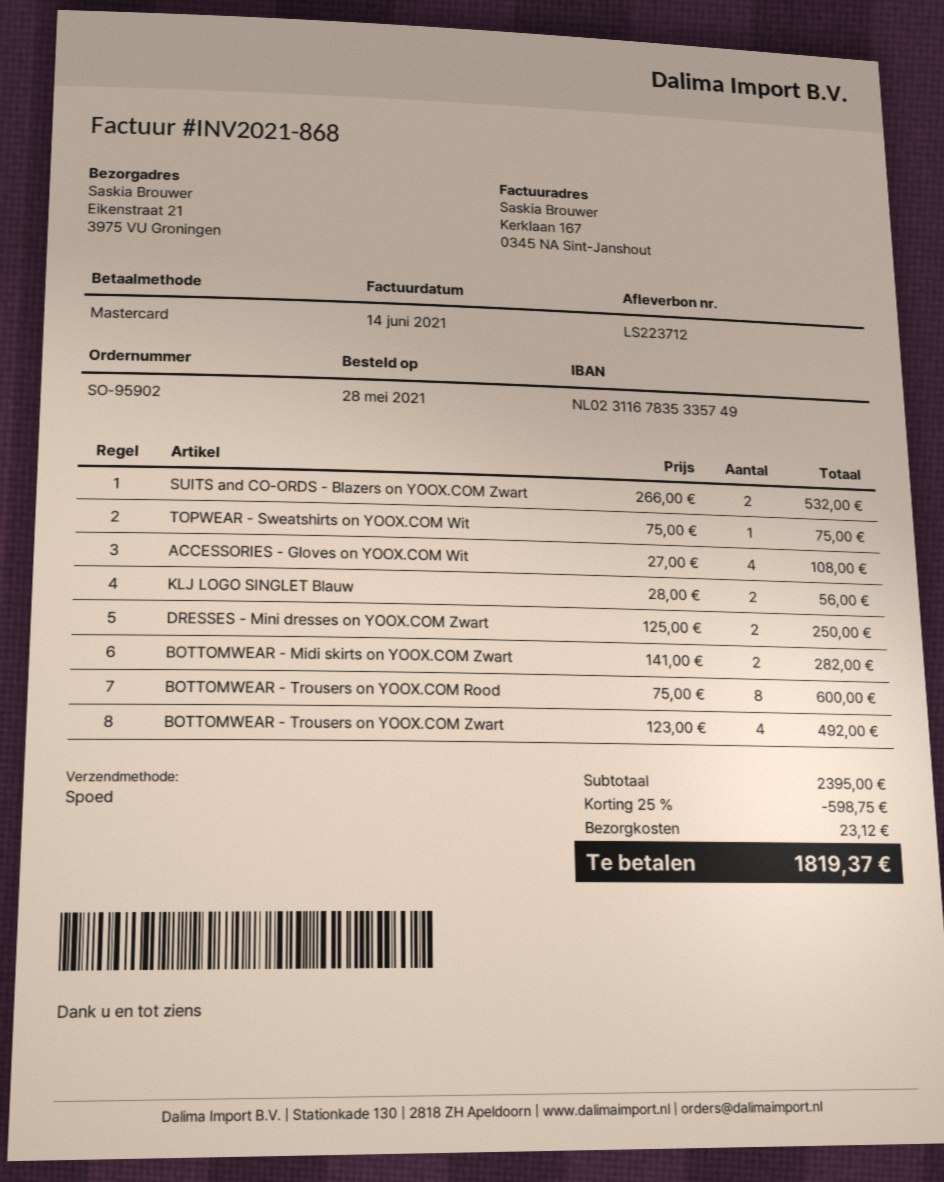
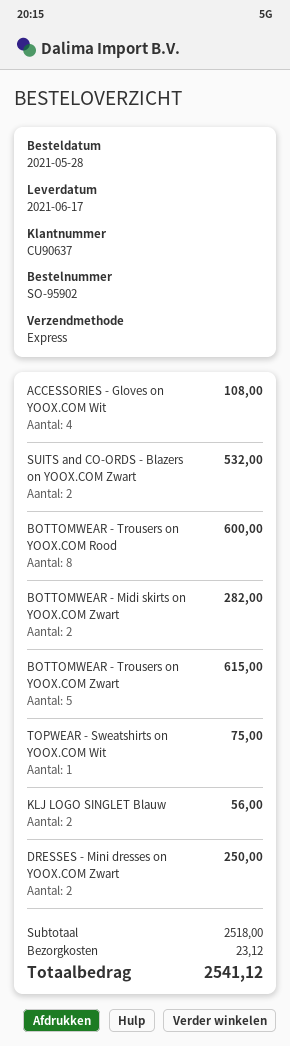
BOTTOMWEAR - Trousers on YOOX.COM Zwart: 4 for 492.00 -> 5 for 615.00
subtotal: 2395.00 -> 2518.00
discount: 25% = 598.75 -> none
total: 1819.37 -> 2541.12

